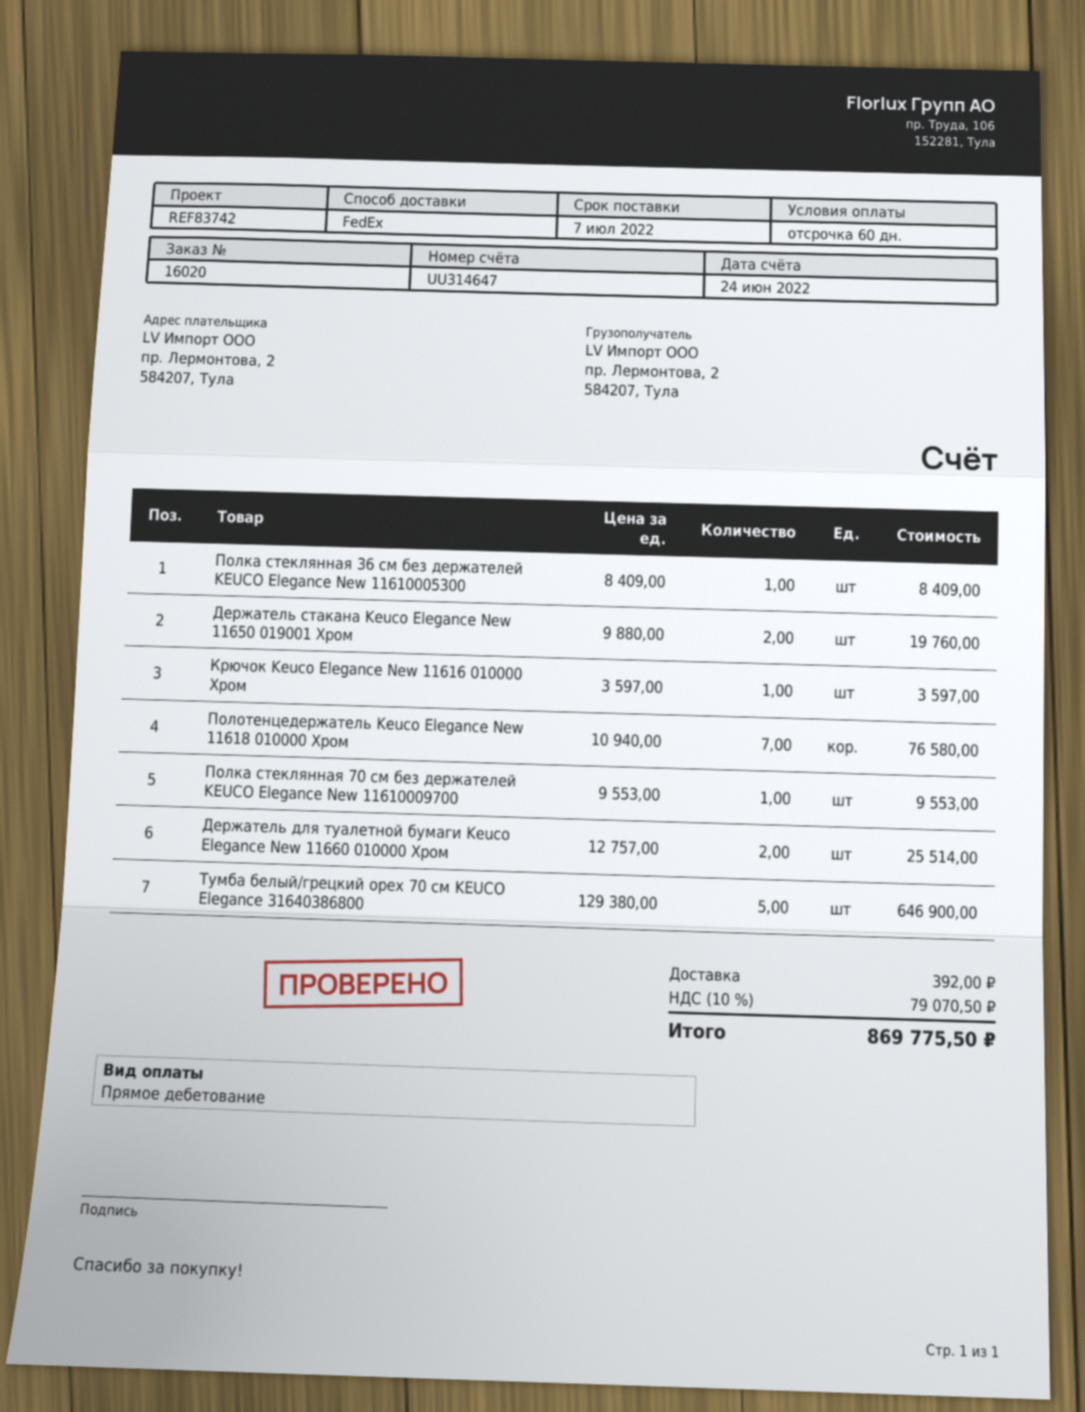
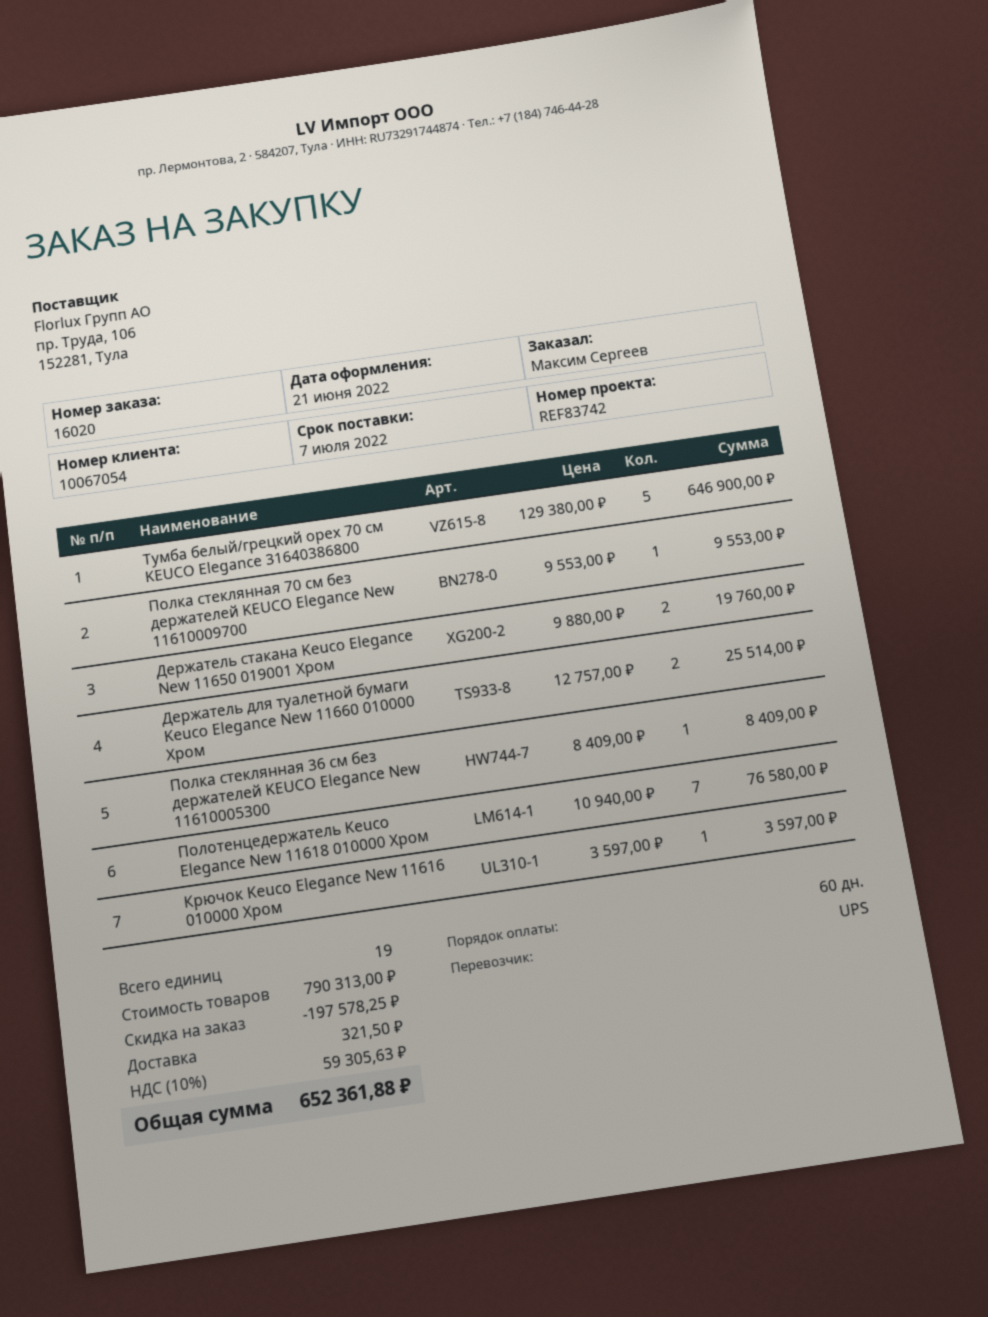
shipping method: FedEx -> UPS
discount: none -> 197578.25
shipping: 392.00 -> 321.50
tax: 10% = 79070.50 -> 10% = 59305.63
total: 869775.50 -> 652361.88

